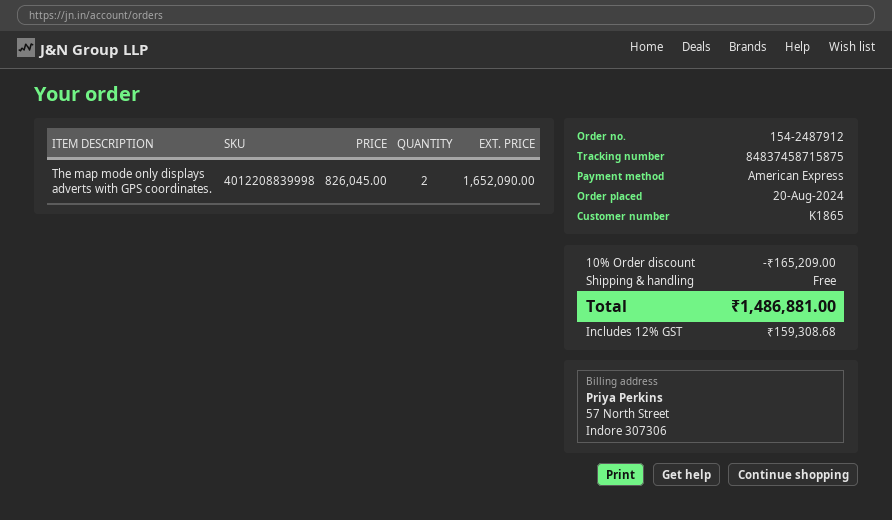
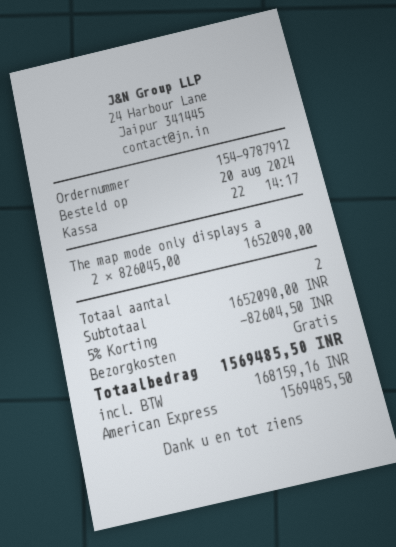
order number: 154-2487912 -> 154-9787912
discount: 10% = 165209.00 -> 5% = 82604.50
tax: 159308.68 -> 168159.16
total: 1486881.00 -> 1569485.50

